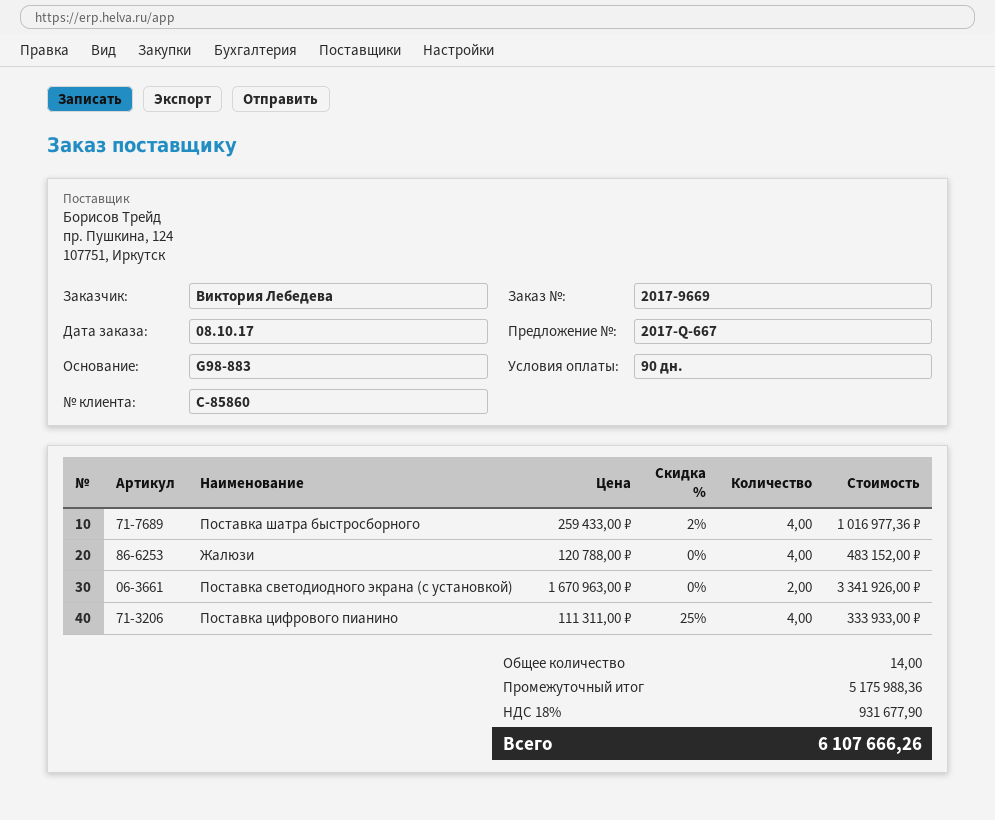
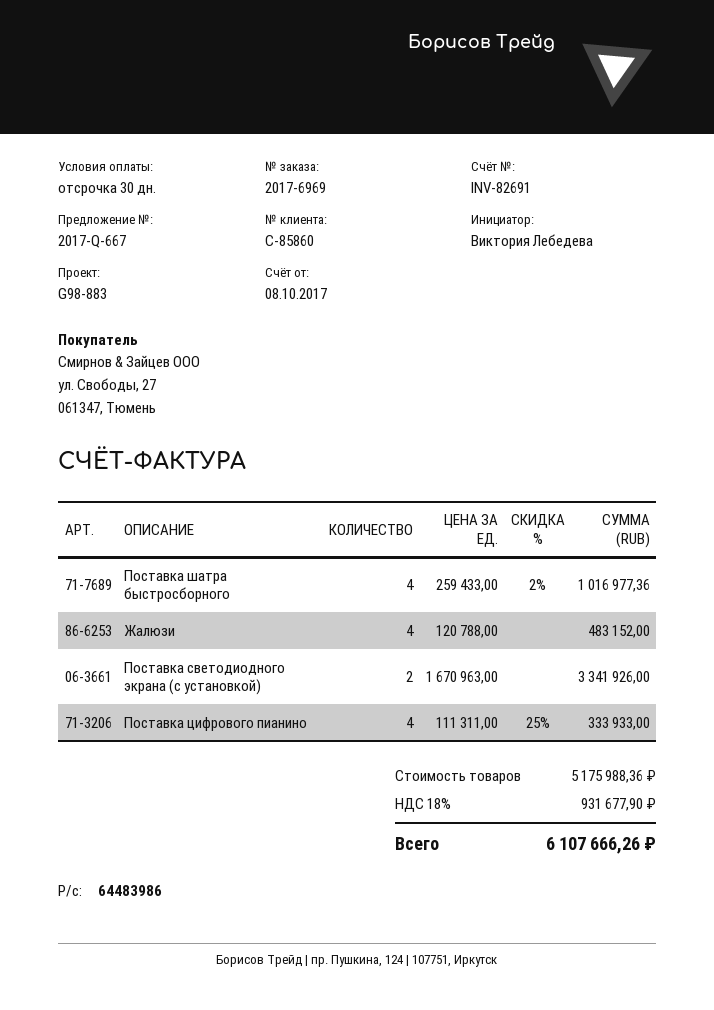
order number: 2017-9669 -> 2017-6969
payment terms: 90 days -> 30 days

